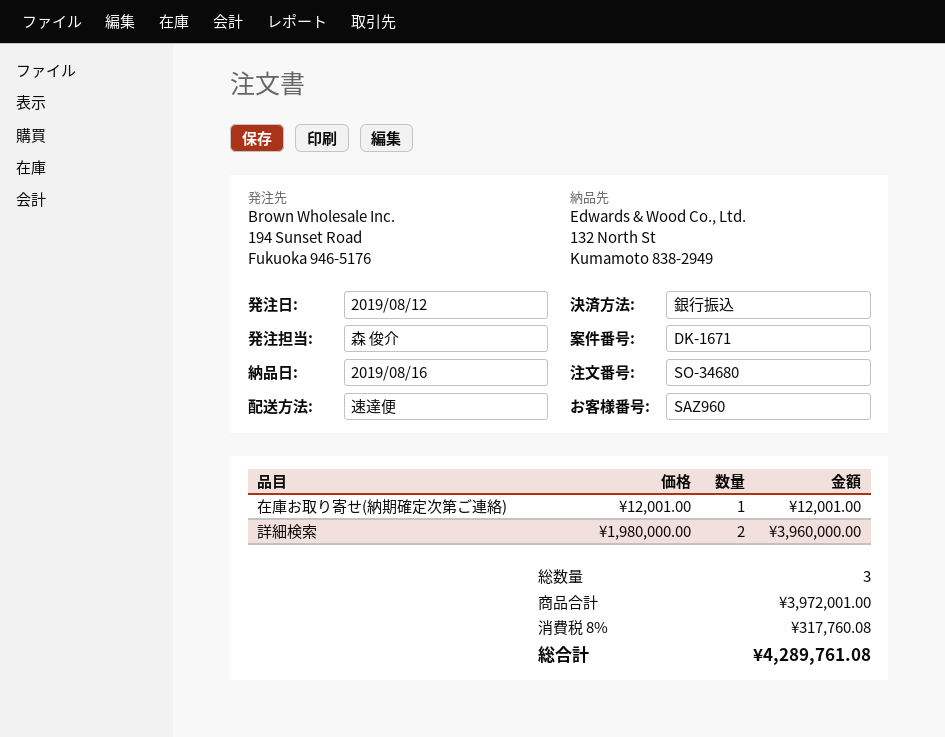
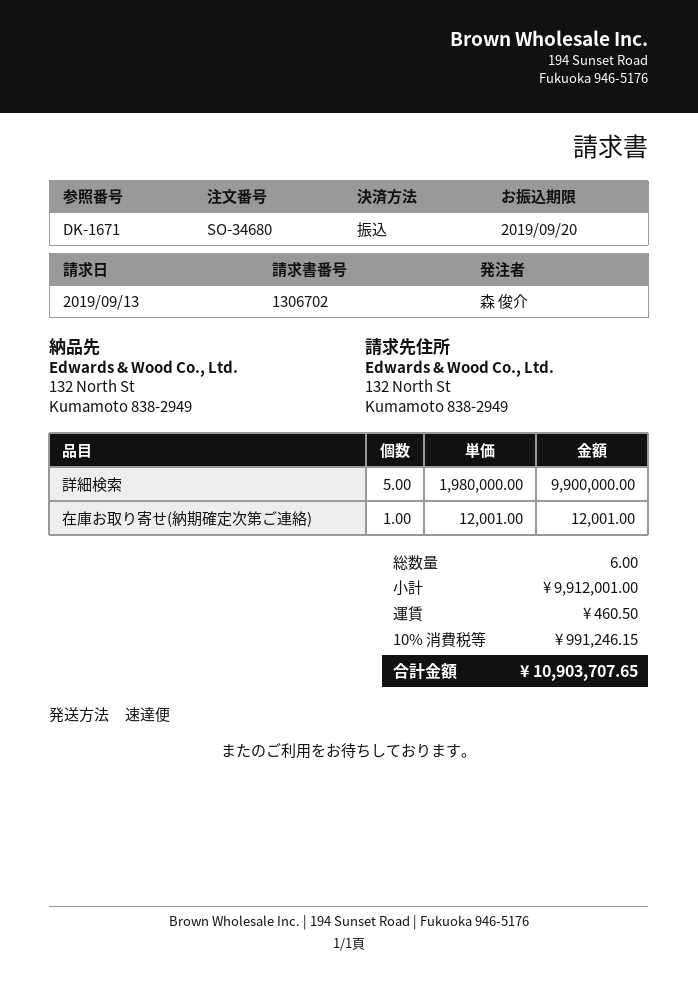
詳細検索: 2 x 1980000.00 = 3960000.00 -> 5 x 1980000.00 = 9900000.00
total quantity: 3 -> 6
subtotal: 3972001.00 -> 9912001.00
shipping: none -> 460.50
tax: 8% = 317760.08 -> 10% = 991246.15
total: 4289761.08 -> 10903707.65

